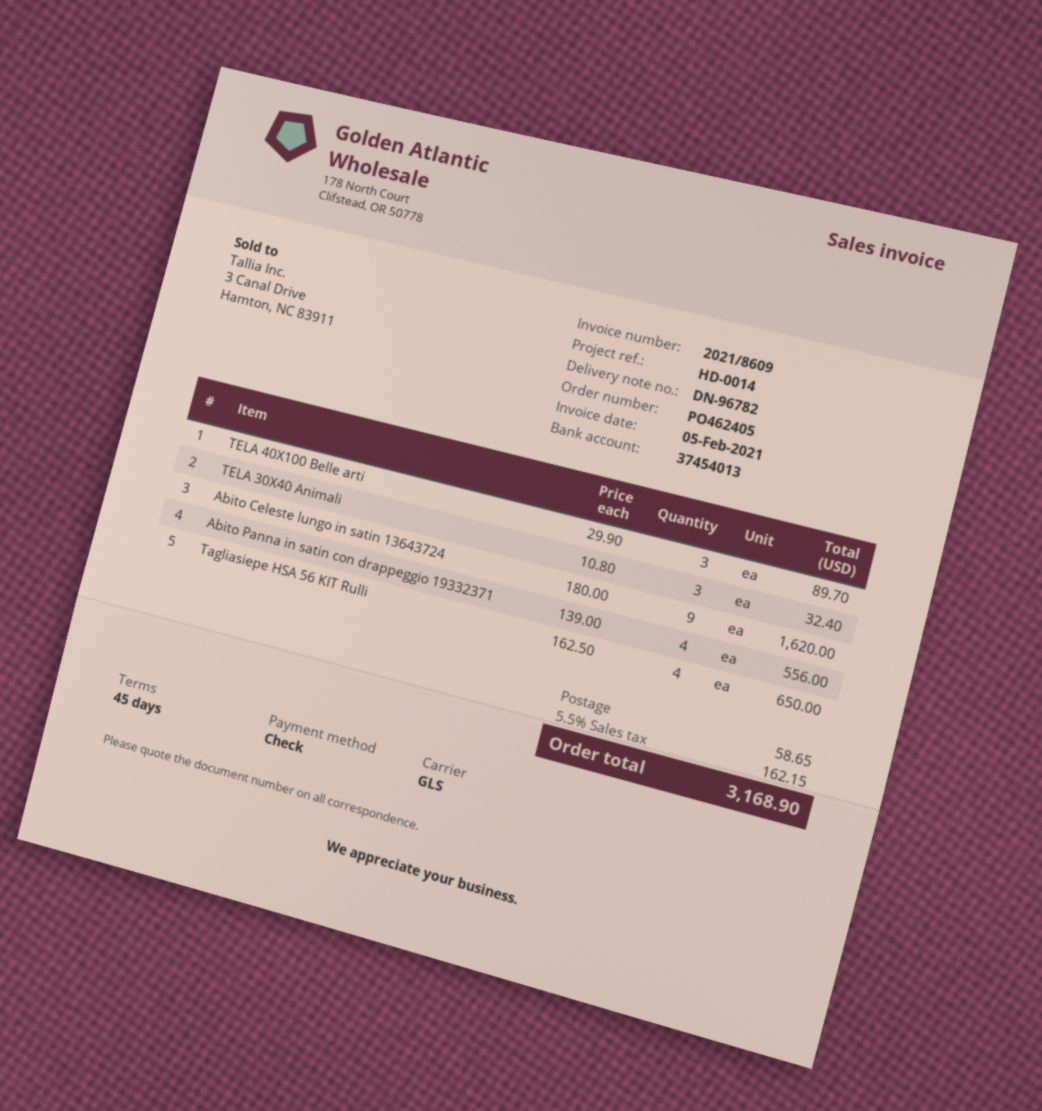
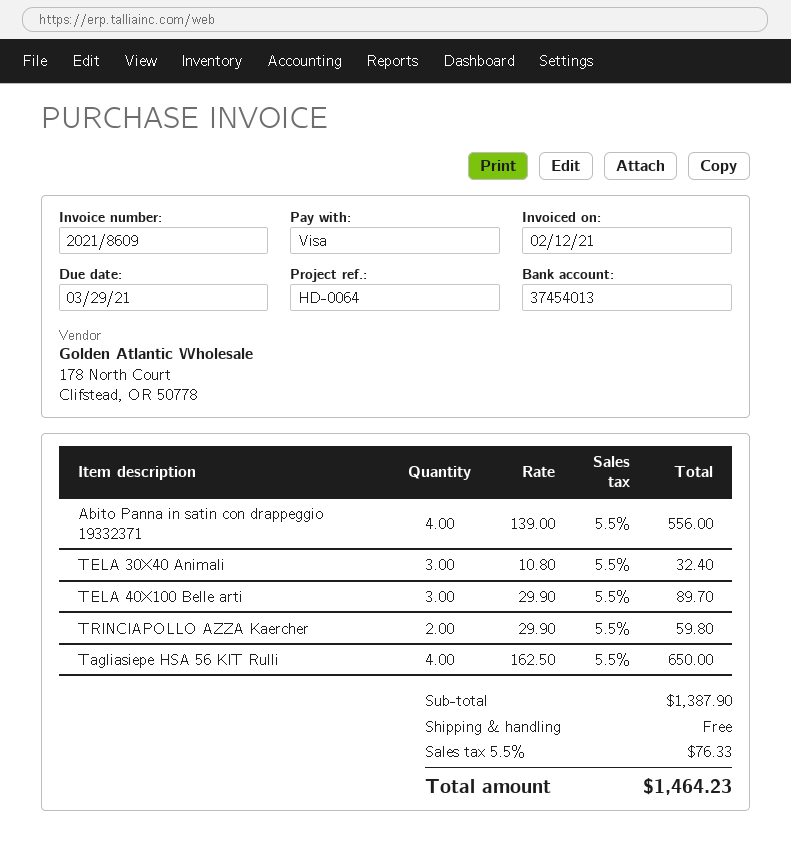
invoice date: 2021-02-05 -> 2021-02-12
reference: HD-0014 -> HD-0064
payment method: cheque -> Visa
Abito Celeste lungo in satin 13643724: 9 x 180.00 = 1620.00 -> none
TRINCIAPOLLO AZZA Kaercher: none -> 2 x 29.90 = 59.80
shipping: 58.65 -> 0.00
tax: 5.5% = 162.15 -> 5.5% = 76.33
total: 3168.90 -> 1464.23

